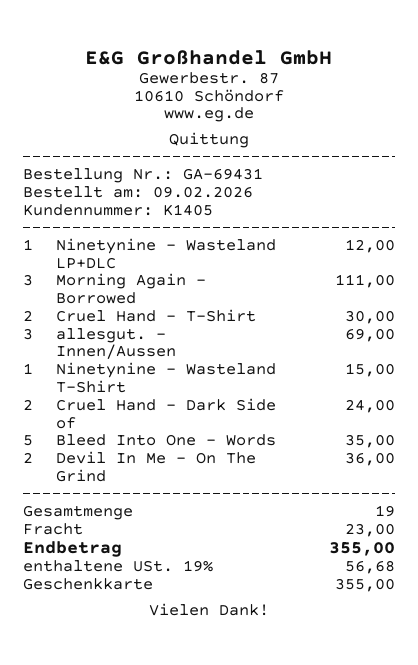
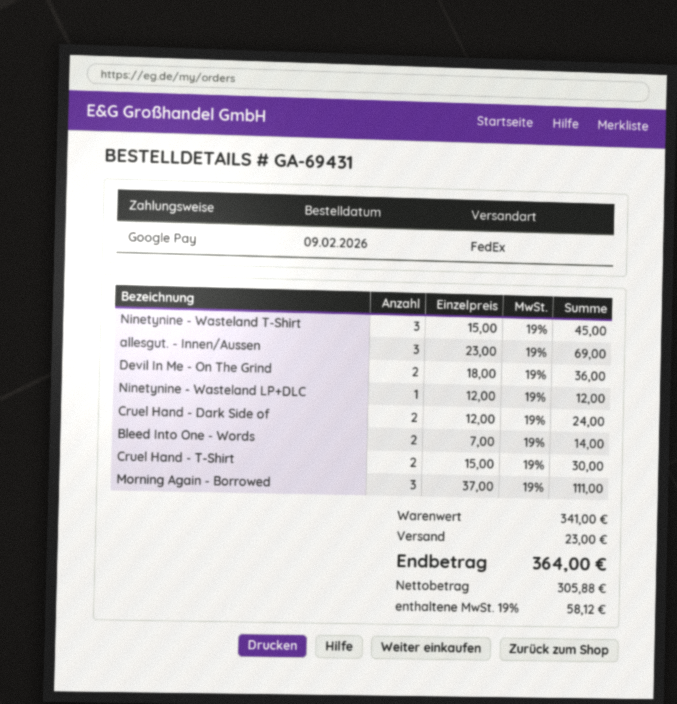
payment method: gift card -> Google Pay
Ninetynine - Wasteland T-Shirt: 1 for 15.00 -> 3 for 45.00
Bleed Into One - Words: 5 for 35.00 -> 2 for 14.00
tax: 19% = 56.68 -> 19% = 58.12
total: 355.00 -> 364.00

